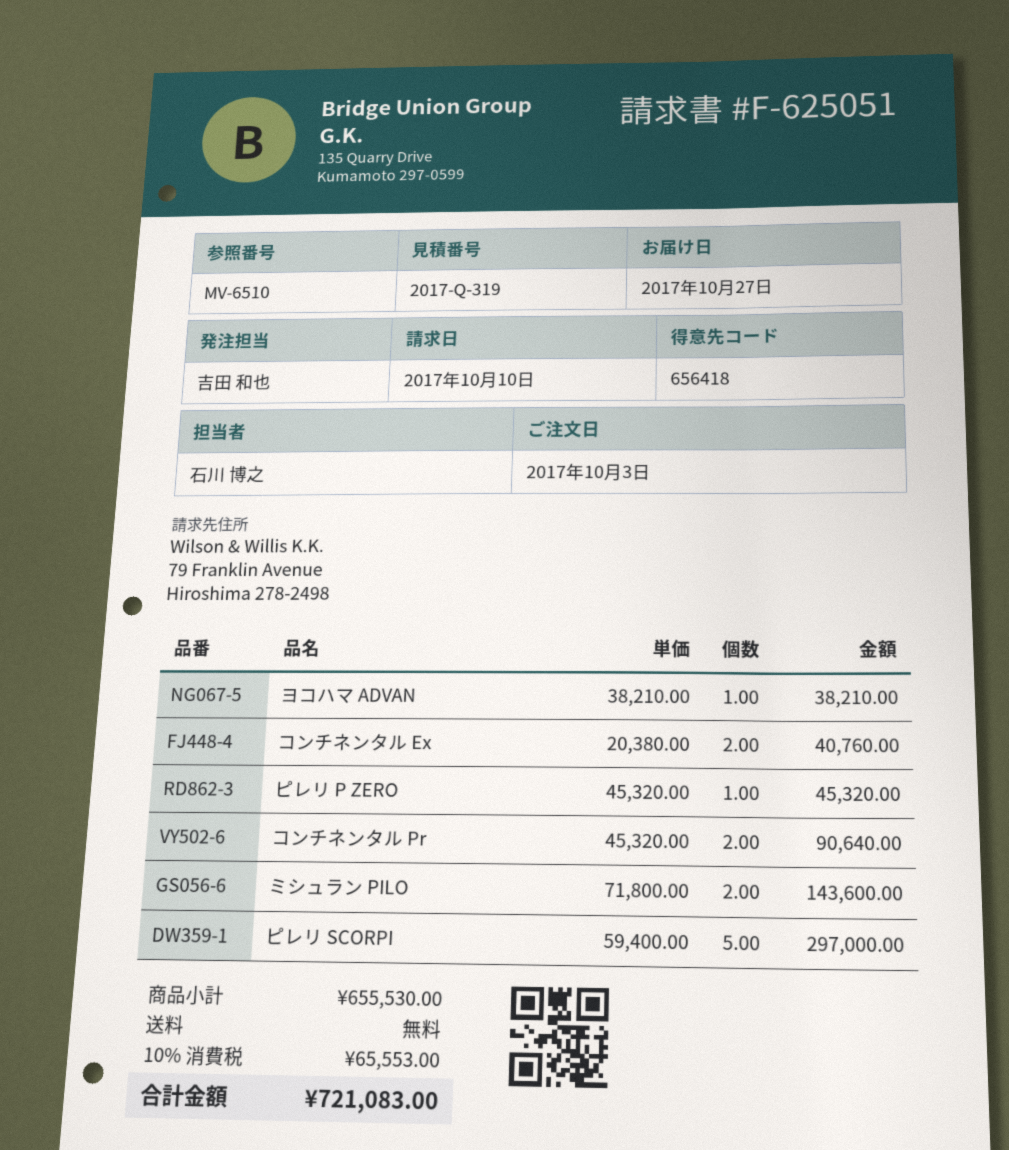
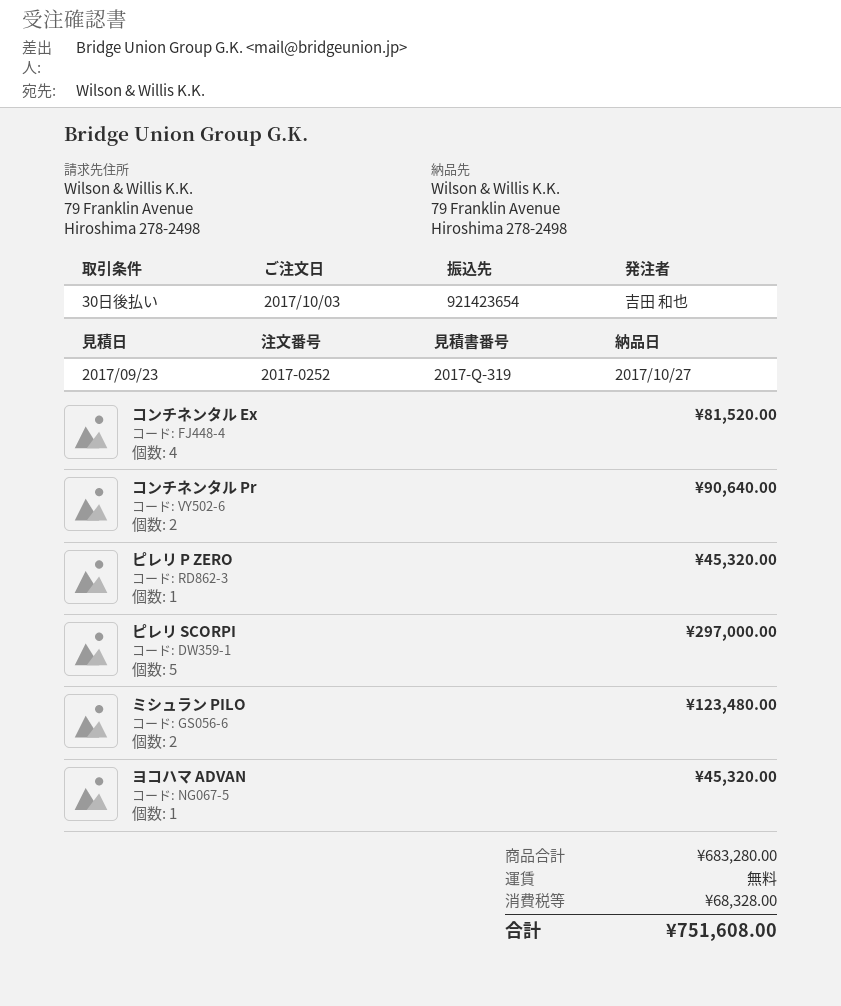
ヨコハマ ADVAN: 1 for 38210.00 -> 1 for 45320.00
コンチネンタル Ex: 2 for 40760.00 -> 4 for 81520.00
ミシュラン PILO: 2 for 143600.00 -> 2 for 123480.00
subtotal: 655530.00 -> 683280.00
tax: 65553.00 -> 68328.00
total: 721083.00 -> 751608.00

